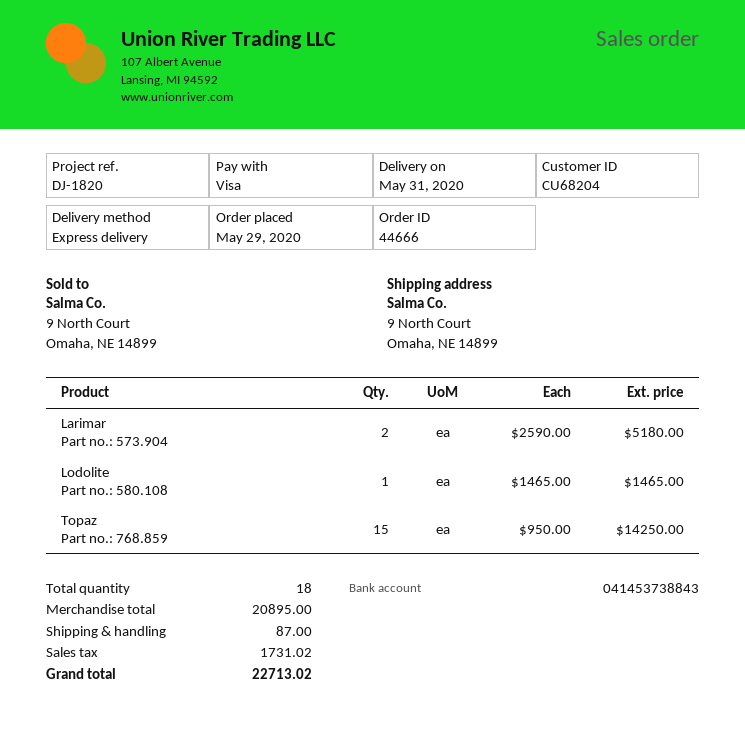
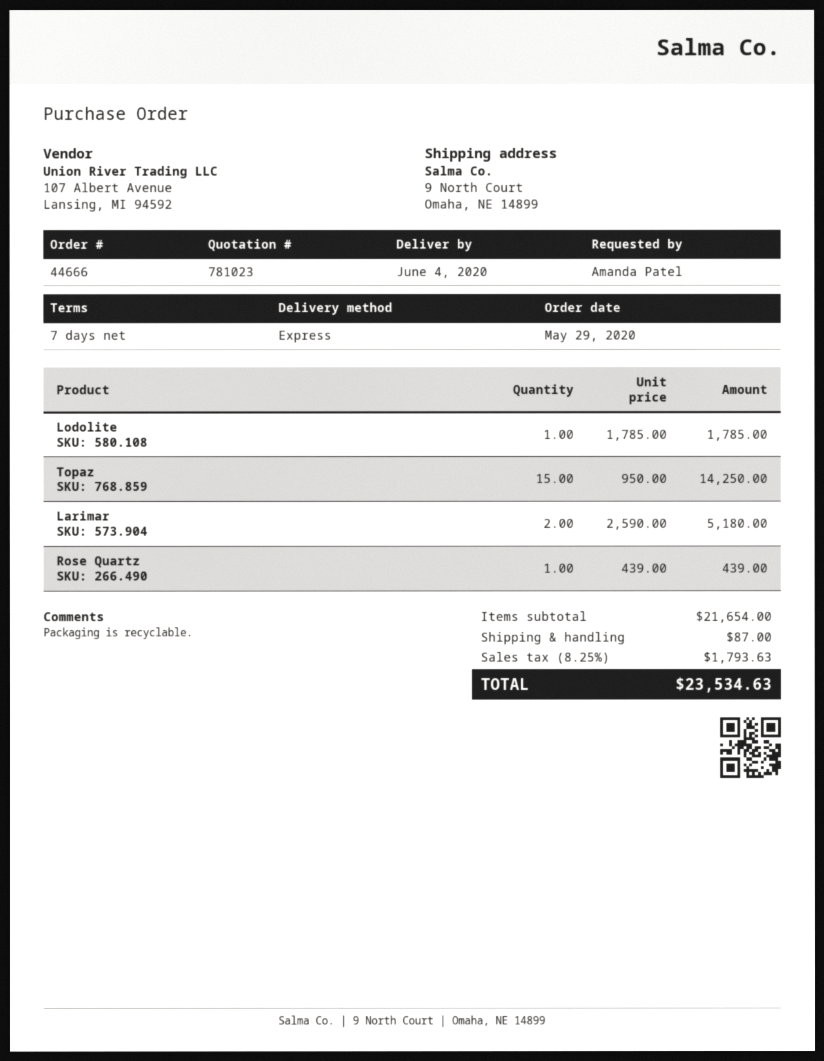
delivery date: 2020-05-31 -> 2020-06-04
Lodolite: 1 x 1465.00 = 1465.00 -> 1 x 1785.00 = 1785.00
Rose Quartz: none -> 1 x 439.00 = 439.00
subtotal: 20895.00 -> 21654.00
tax: 1731.02 -> 1793.63
total: 22713.02 -> 23534.63

